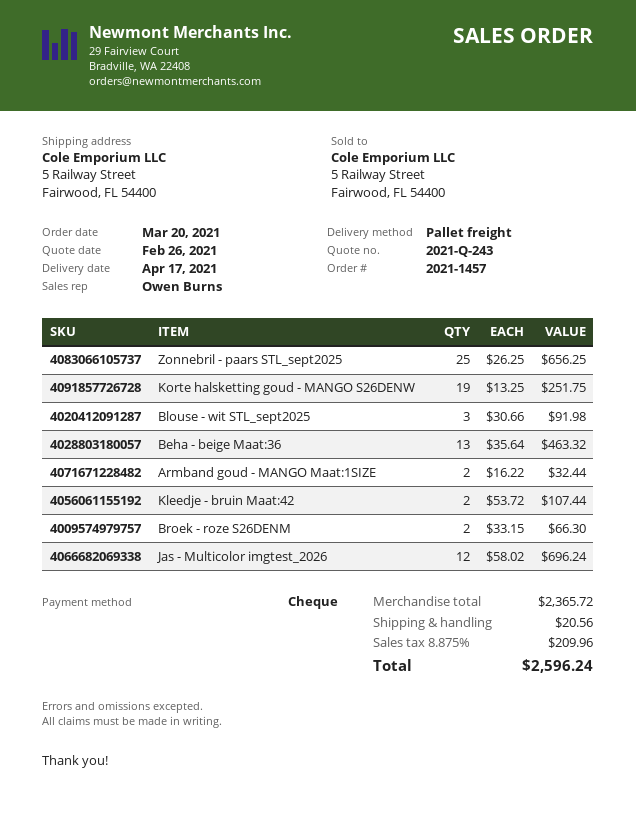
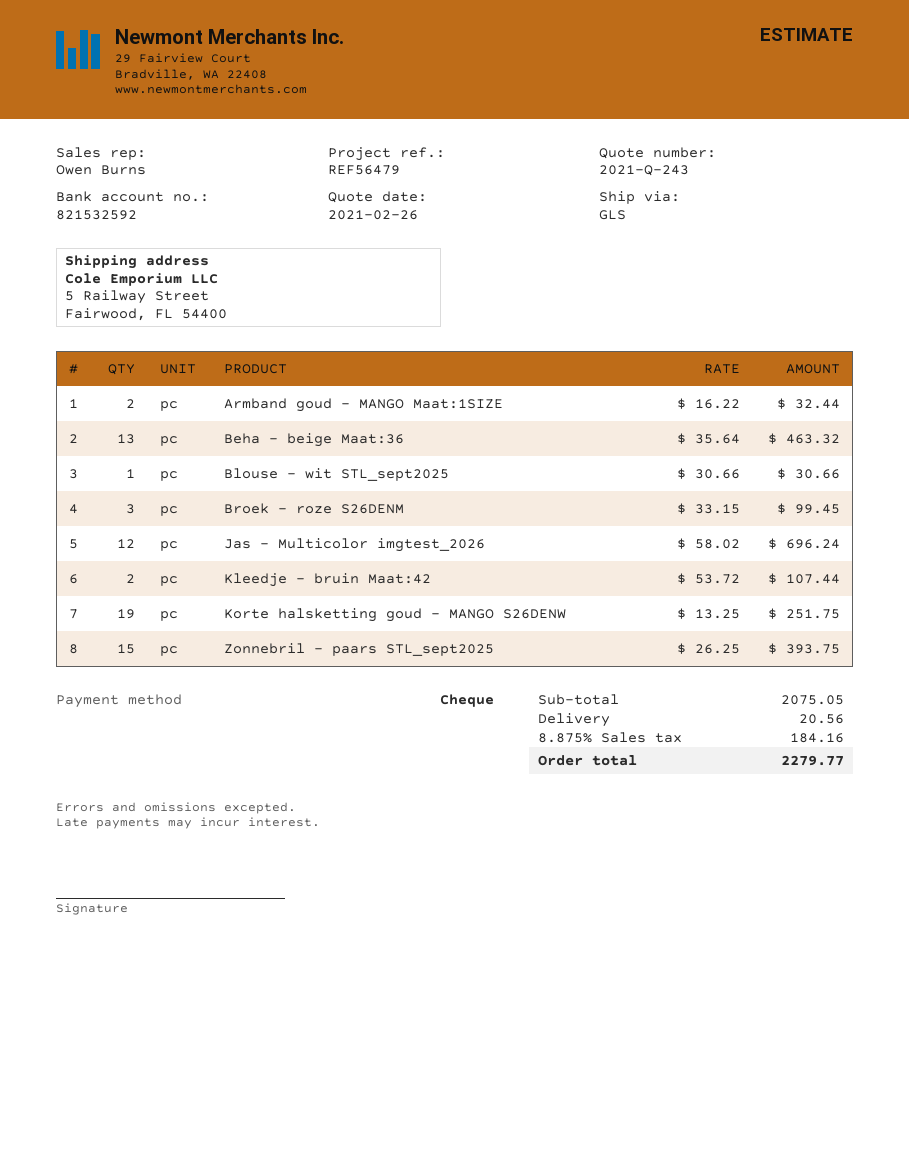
shipping method: pallet freight -> GLS
Zonnebril - paars STL_sept2025: 25 x 26.25 = 656.25 -> 15 x 26.25 = 393.75
Blouse - wit STL_sept2025: 3 x 30.66 = 91.98 -> 1 x 30.66 = 30.66
Broek - roze S26DENM: 2 x 33.15 = 66.30 -> 3 x 33.15 = 99.45
subtotal: 2365.72 -> 2075.05
tax: 8.875% = 209.96 -> 8.875% = 184.16
total: 2596.24 -> 2279.77

